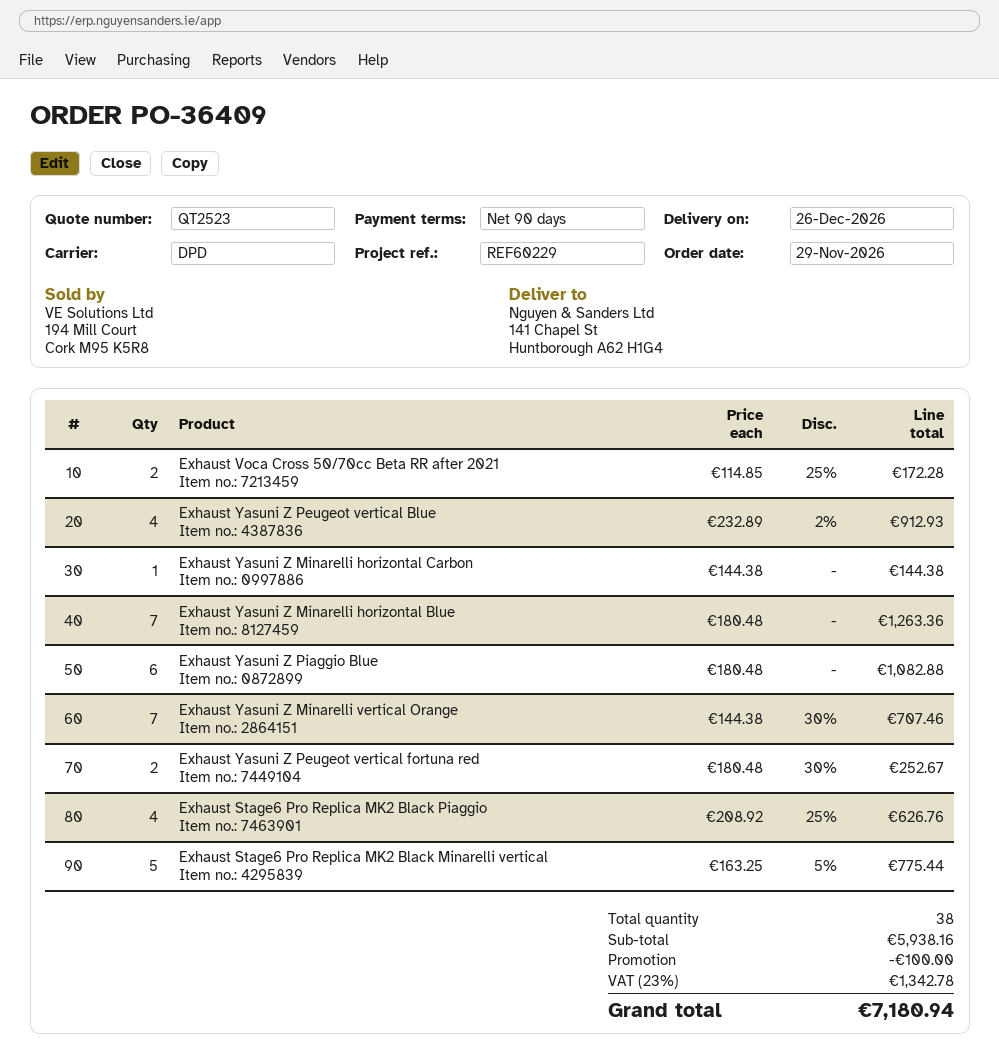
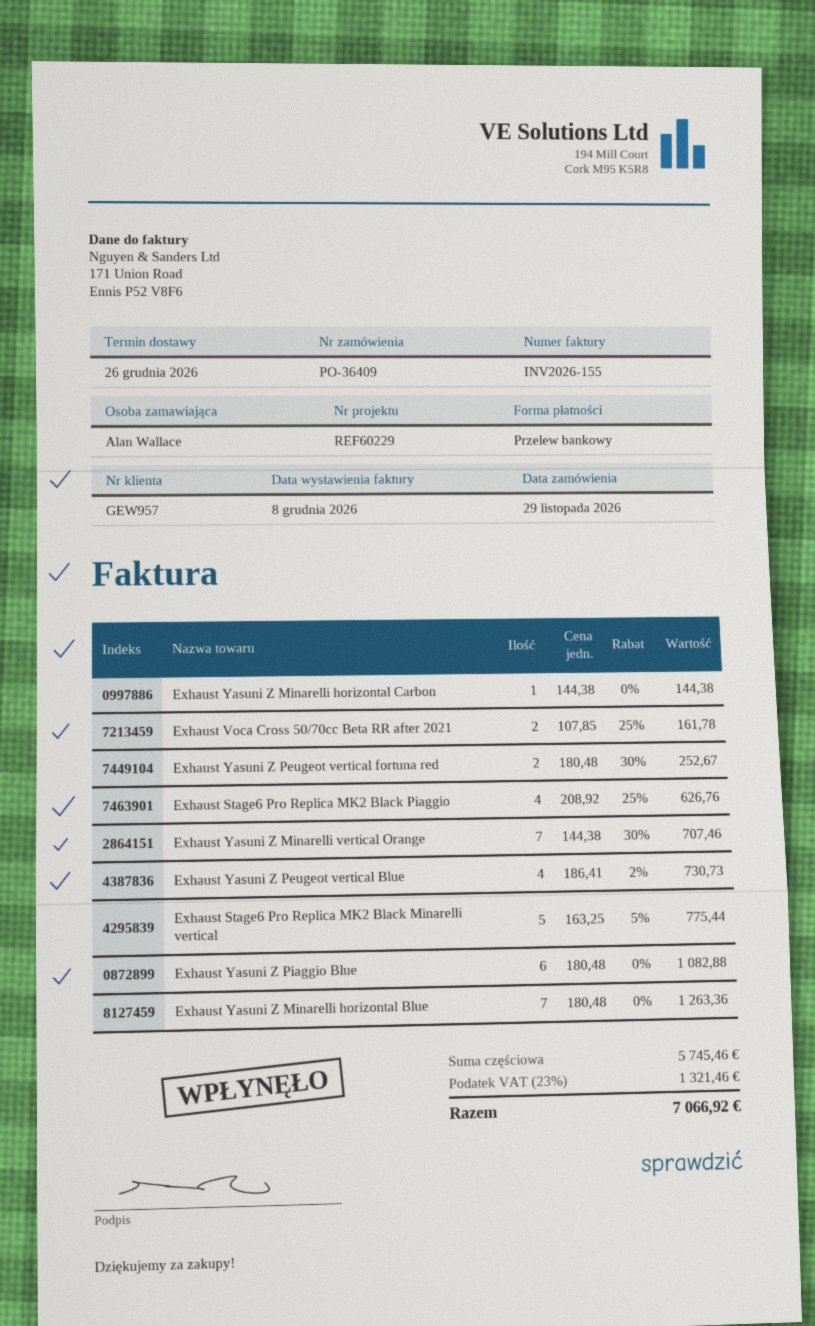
Exhaust Voca Cross 50/70cc Beta RR after 2021: 2 x 114.85 - 25% = 172.28 -> 2 x 107.85 - 25% = 161.78
Exhaust Yasuni Z Peugeot vertical Blue: 4 x 232.89 - 2% = 912.93 -> 4 x 186.41 - 2% = 730.73
subtotal: 5938.16 -> 5745.46
discount: 100.00 -> none
tax: 23% = 1342.78 -> 23% = 1321.46
total: 7180.94 -> 7066.92

